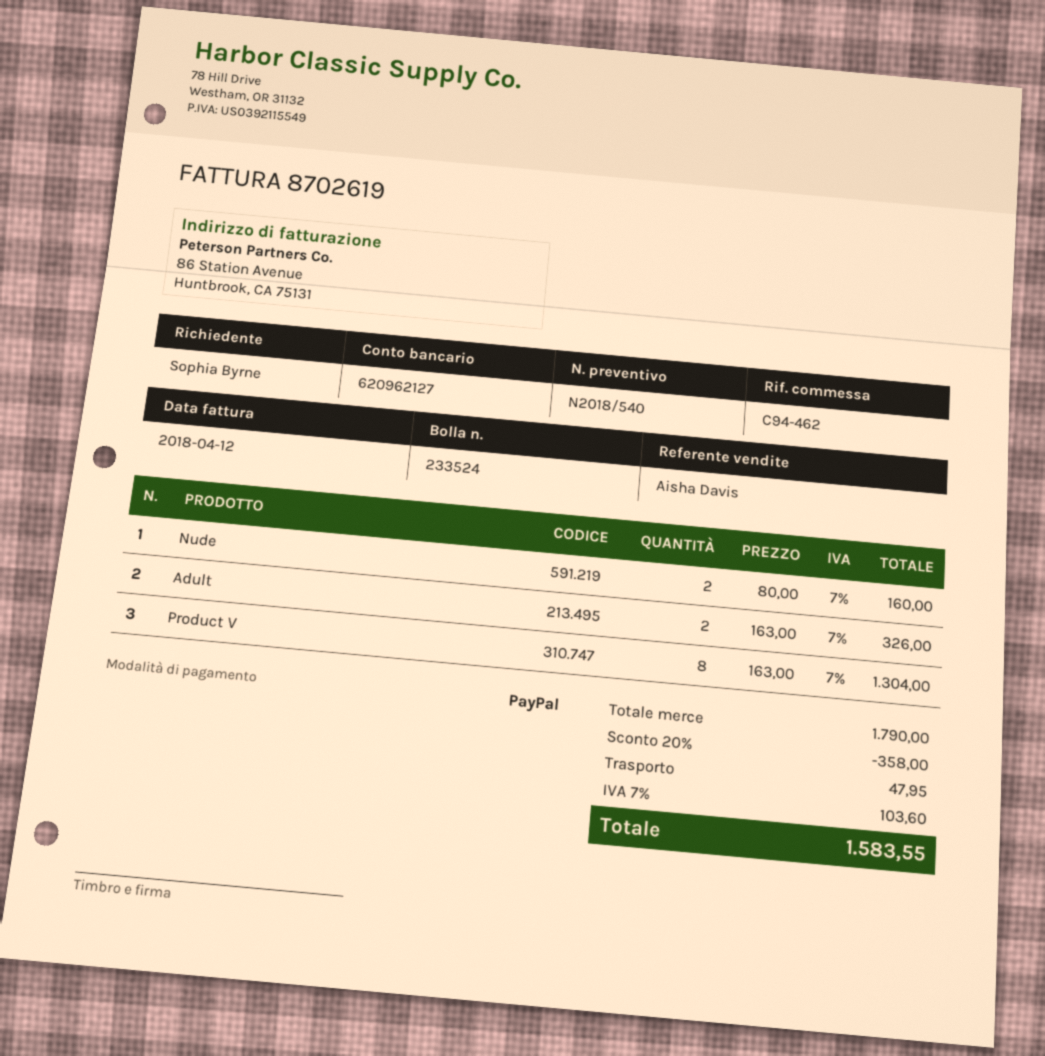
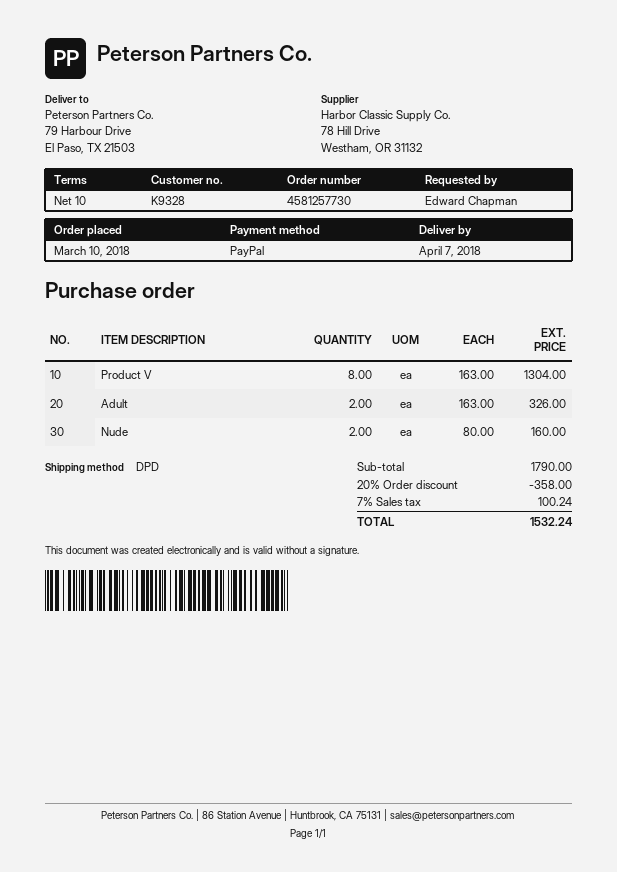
ordered by: Sophia Byrne -> Edward Chapman
shipping: 47.95 -> none
tax: 7% = 103.60 -> 7% = 100.24
total: 1583.55 -> 1532.24

